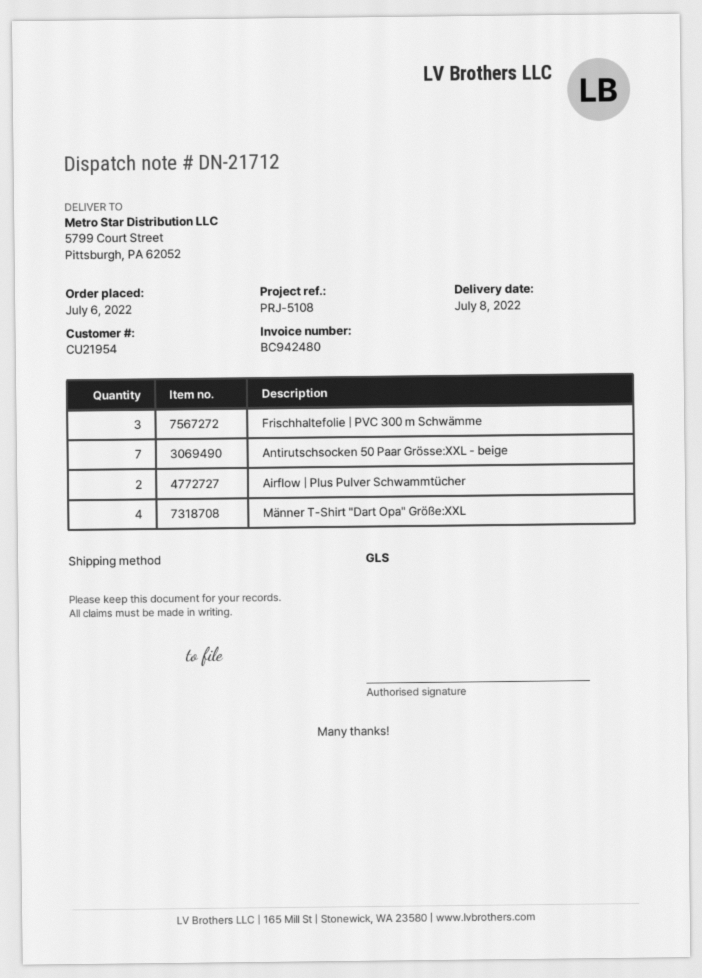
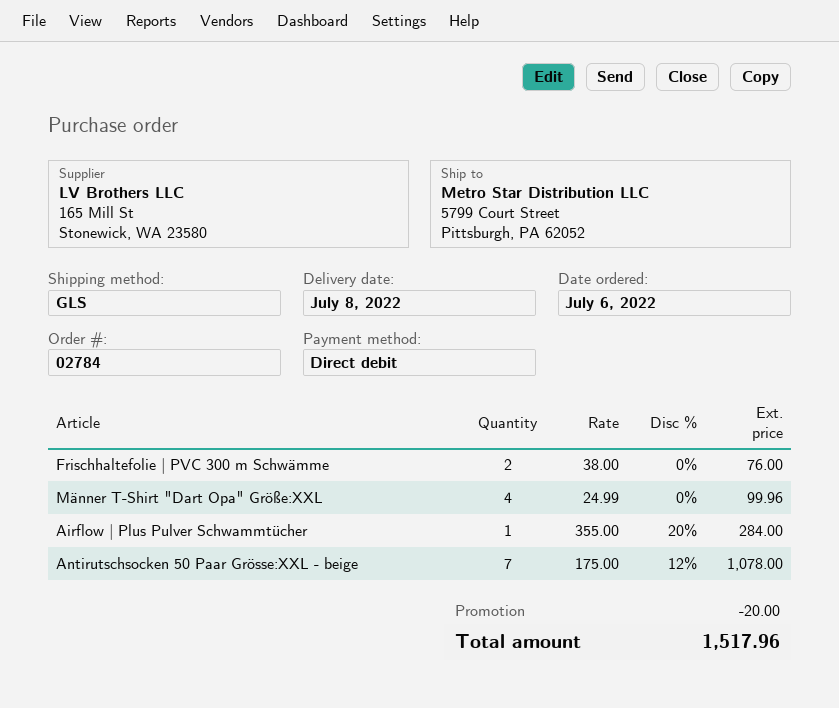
Frischhaltefolie | PVC 300 m Schwämme: 3 -> 2
Airflow | Plus Pulver Schwammtücher: 2 -> 1

